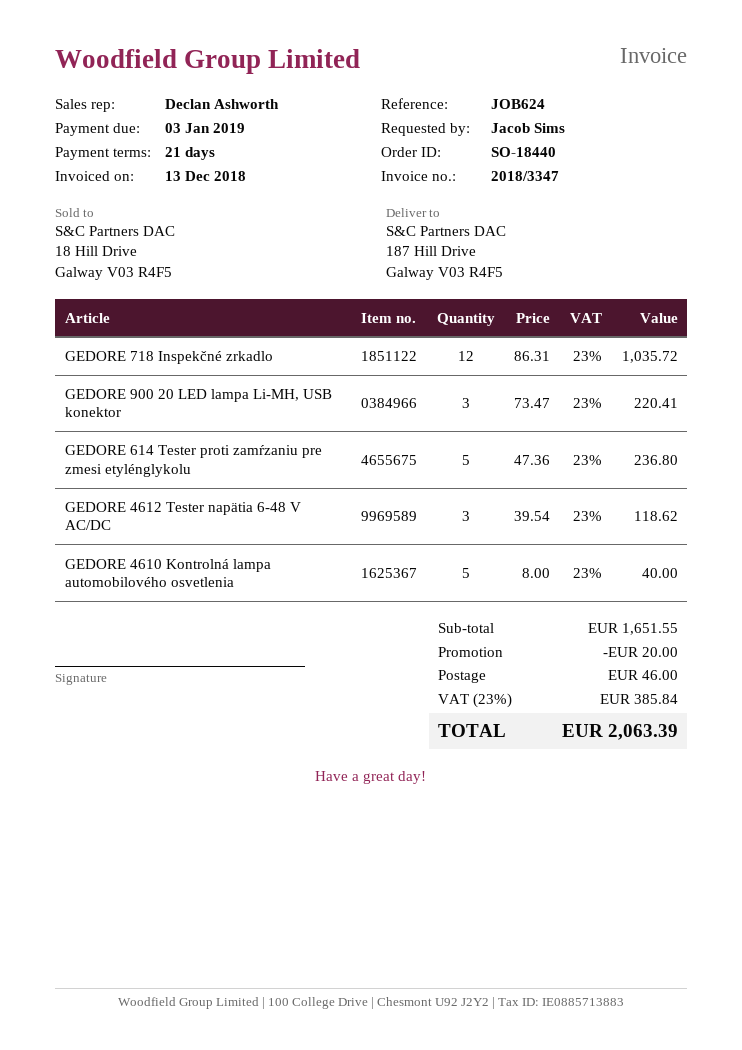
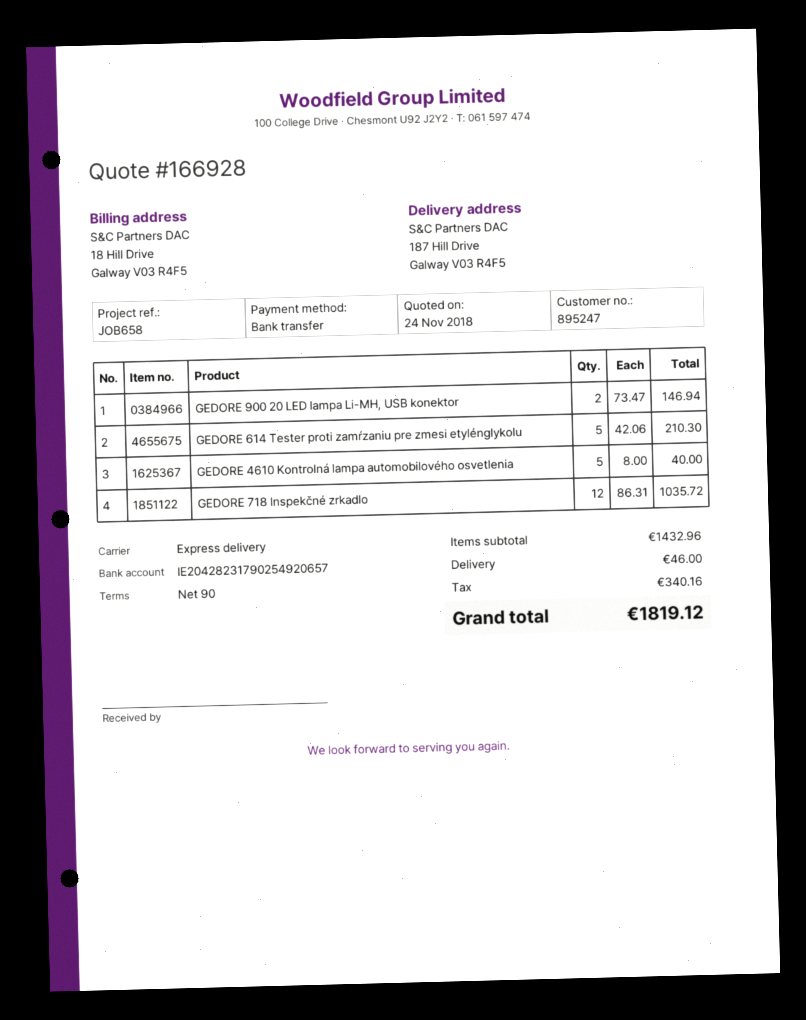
payment terms: 21 days -> 90 days
reference: JOB624 -> JOB658
GEDORE 900 20 LED lampa Li-MH, USB konektor: 3 x 73.47 = 220.41 -> 2 x 73.47 = 146.94
GEDORE 614 Tester proti zamŕzaniu pre zmesi etylénglykolu: 5 x 47.36 = 236.80 -> 5 x 42.06 = 210.30
GEDORE 4612 Tester napätia 6-48 V AC/DC: 3 x 39.54 = 118.62 -> none
subtotal: 1651.55 -> 1432.96
discount: 20.00 -> none
tax: 385.84 -> 340.16
total: 2063.39 -> 1819.12

